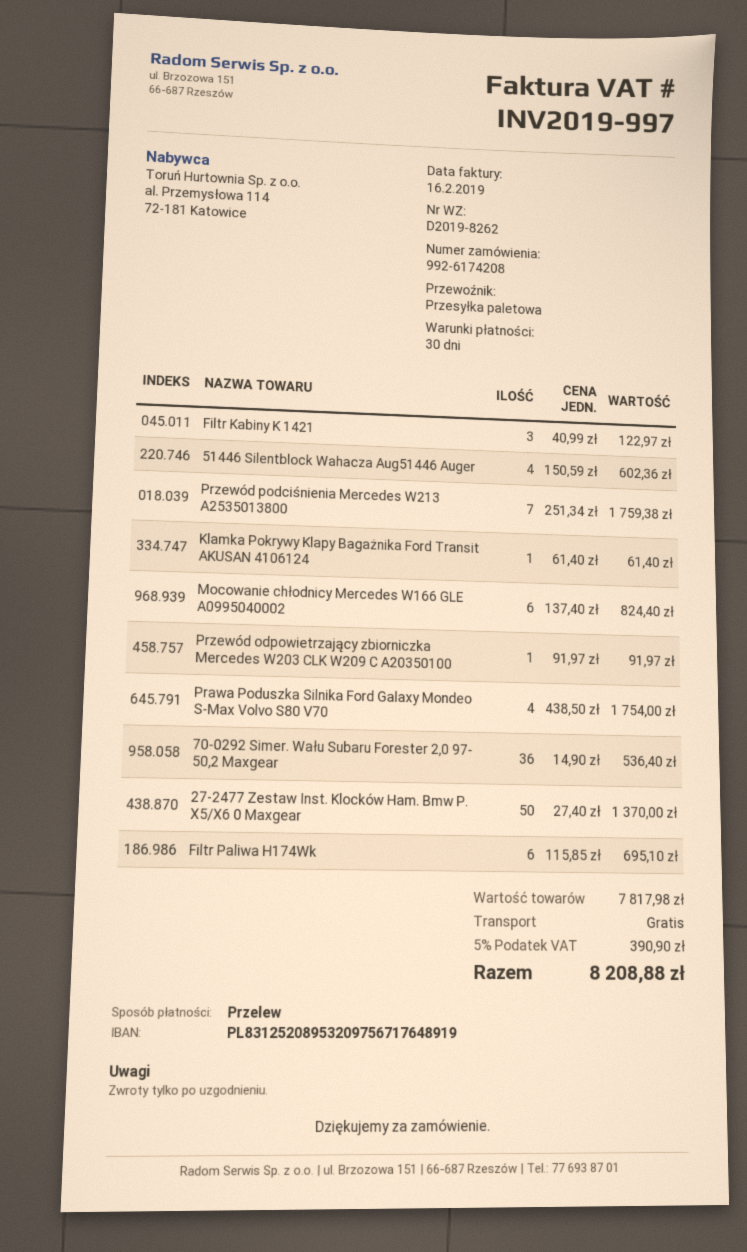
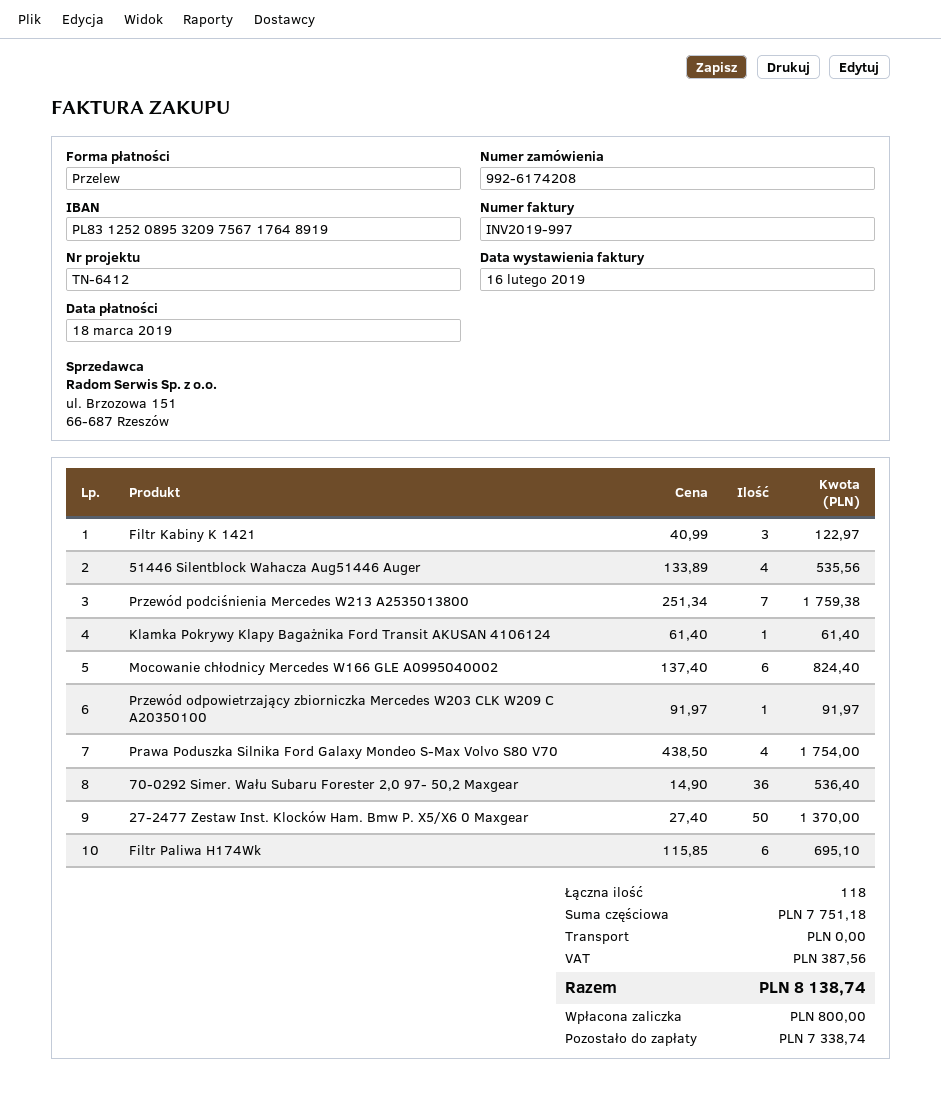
51446 Silentblock Wahacza Aug51446 Auger: 4 x 150.59 = 602.36 -> 4 x 133.89 = 535.56
subtotal: 7817.98 -> 7751.18
tax: 390.90 -> 387.56
total: 8208.88 -> 8138.74

